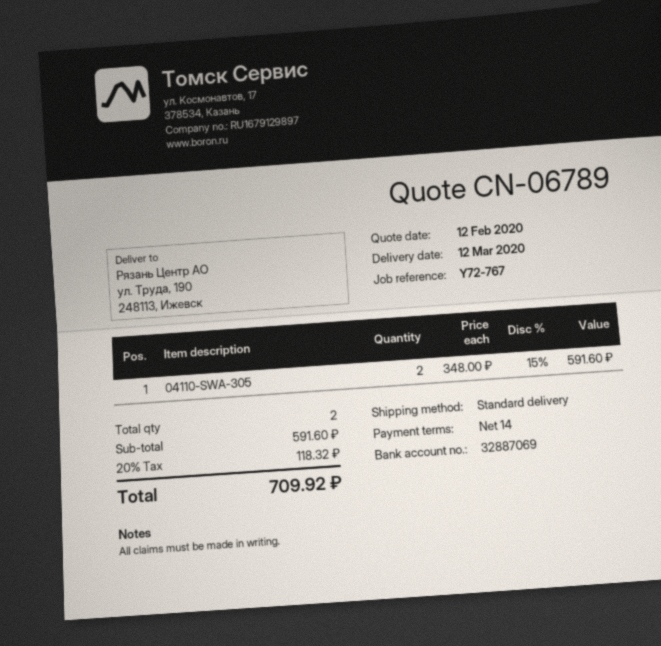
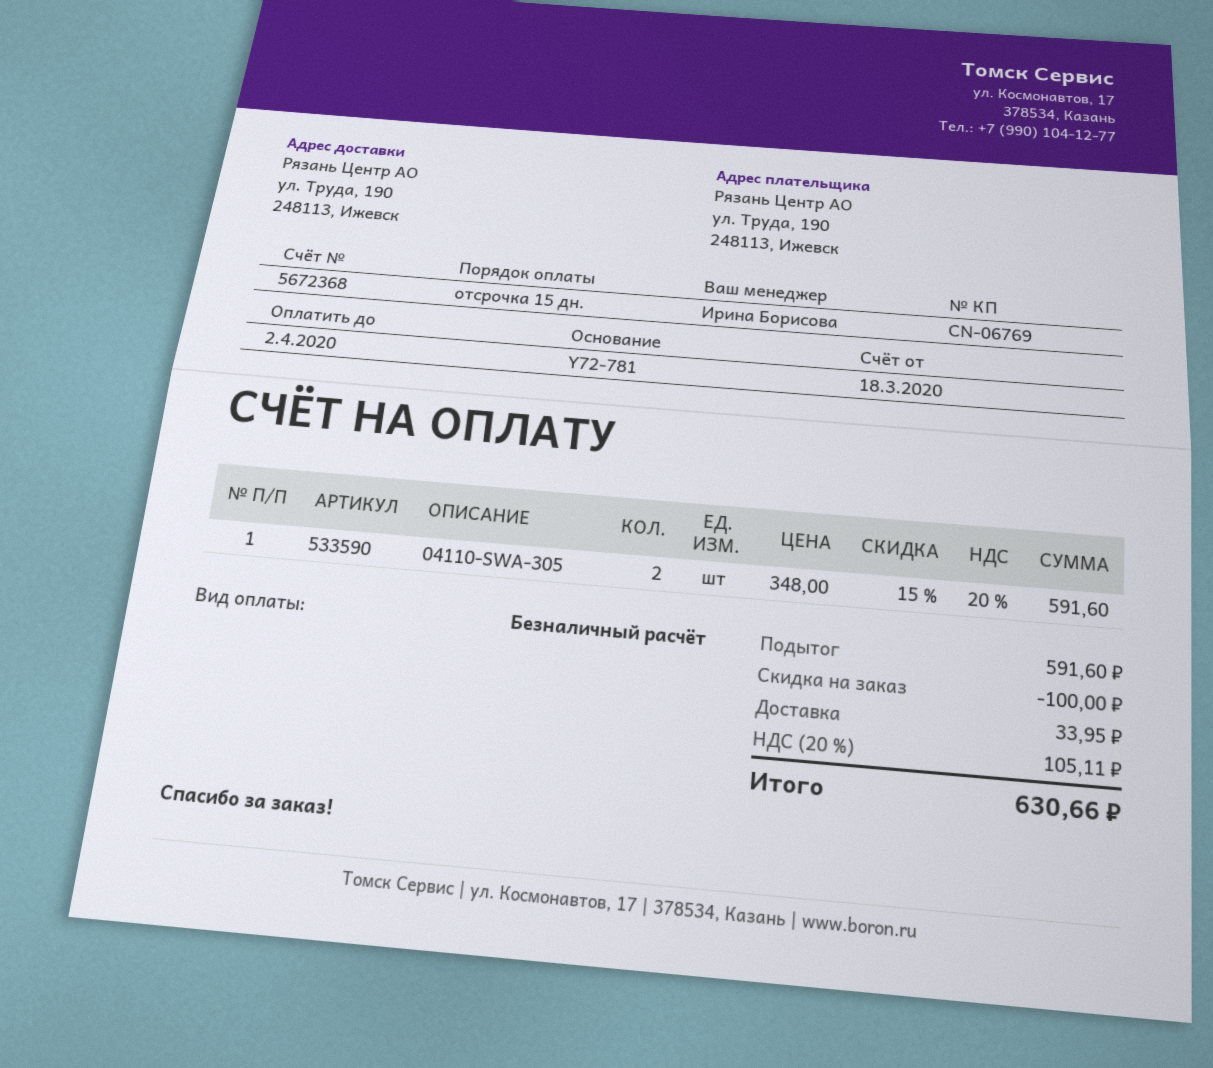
quote number: CN-06789 -> CN-06769
payment terms: 14 days -> 15 days
reference: Y72-767 -> Y72-781
discount: none -> 100.00
shipping: none -> 33.95
tax: 20% = 118.32 -> 20% = 105.11
total: 709.92 -> 630.66

